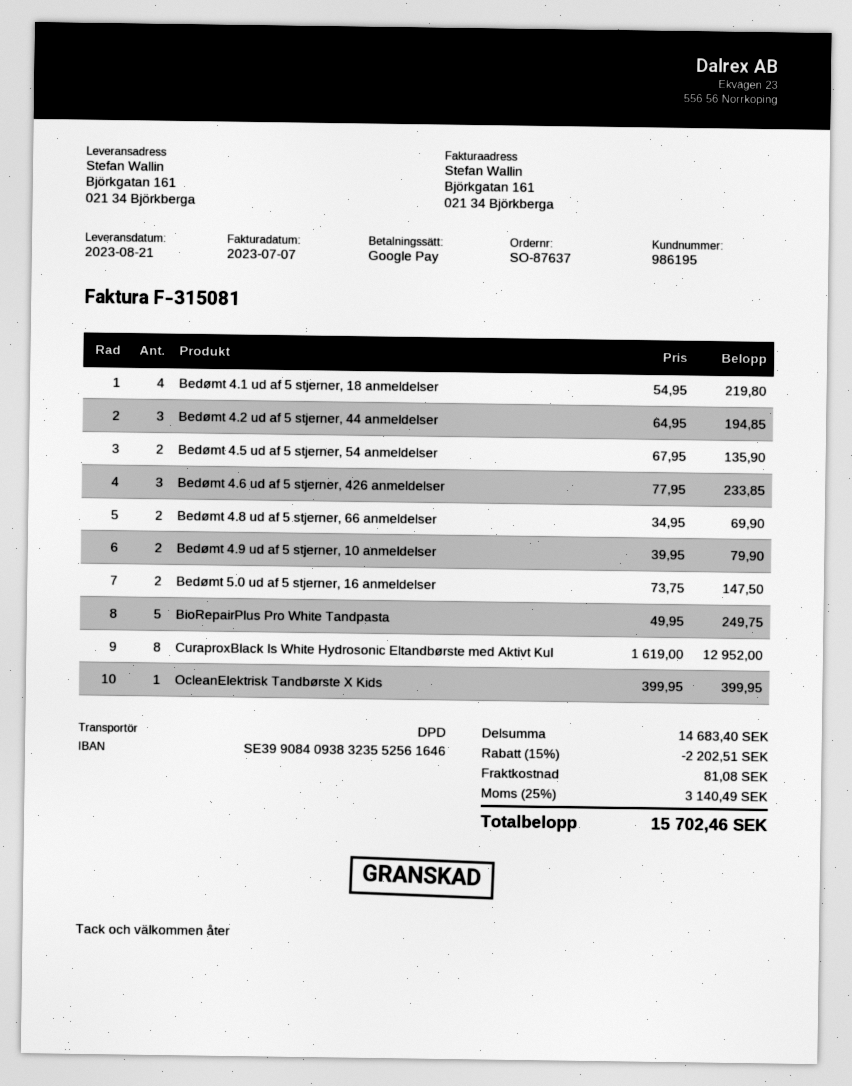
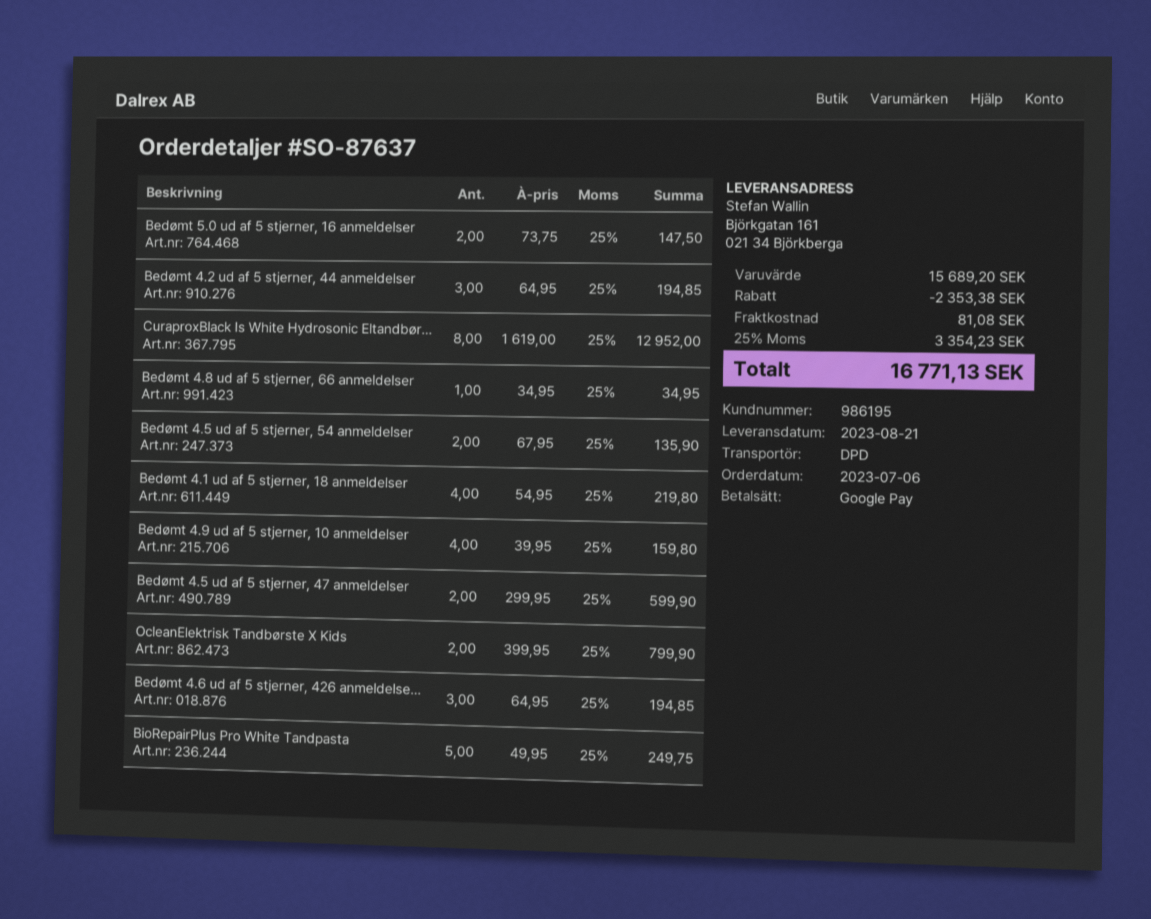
Bedømt 4.6 ud af 5 stjerner, 426 anmeldelser: 3 x 77.95 = 233.85 -> 3 x 64.95 = 194.85
Bedømt 4.8 ud af 5 stjerner, 66 anmeldelser: 2 x 34.95 = 69.90 -> 1 x 34.95 = 34.95
Bedømt 4.9 ud af 5 stjerner, 10 anmeldelser: 2 x 39.95 = 79.90 -> 4 x 39.95 = 159.80
OcleanElektrisk Tandbørste X Kids: 1 x 399.95 = 399.95 -> 2 x 399.95 = 799.90
Bedømt 4.5 ud af 5 stjerner, 47 anmeldelser: none -> 2 x 299.95 = 599.90
subtotal: 14683.40 -> 15689.20
discount: 2202.51 -> 2353.38
tax: 25% = 3140.49 -> 25% = 3354.23
total: 15702.46 -> 16771.13

